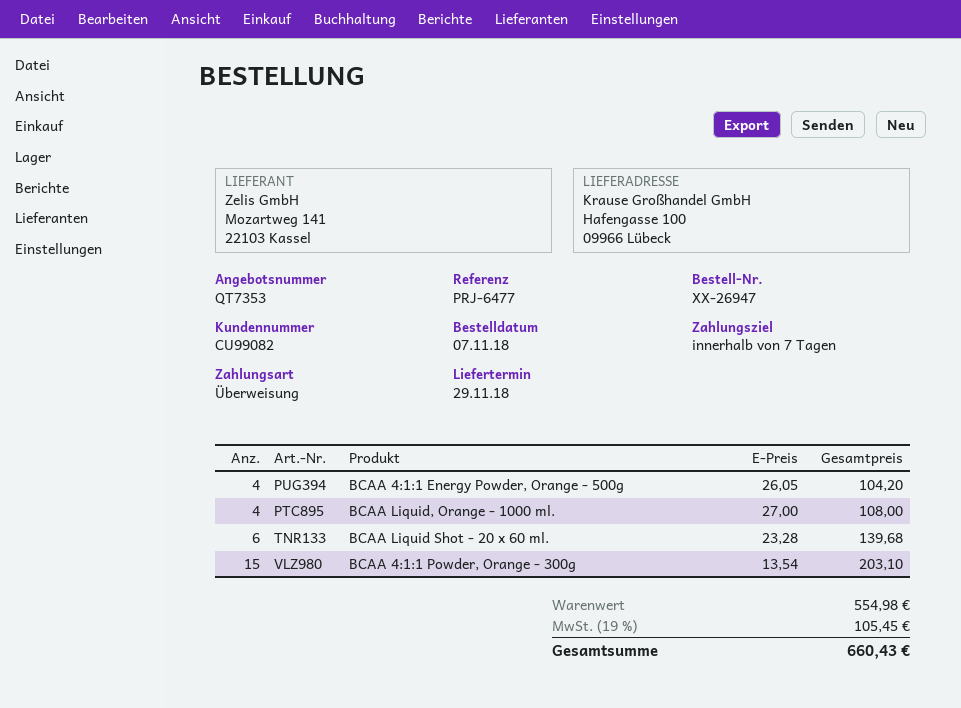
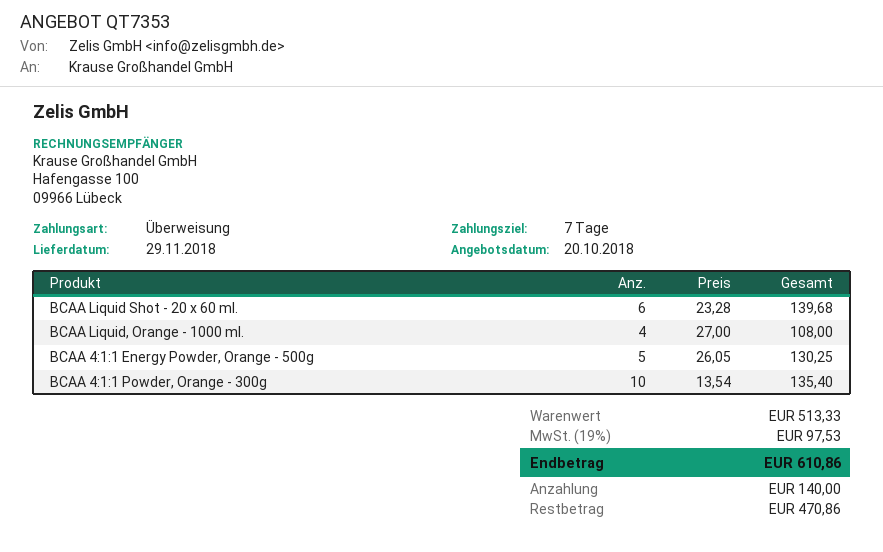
BCAA 4:1:1 Energy Powder, Orange - 500g: 4 x 26.05 = 104.20 -> 5 x 26.05 = 130.25
BCAA 4:1:1 Powder, Orange - 300g: 15 x 13.54 = 203.10 -> 10 x 13.54 = 135.40
subtotal: 554.98 -> 513.33
tax: 19% = 105.45 -> 19% = 97.53
total: 660.43 -> 610.86

